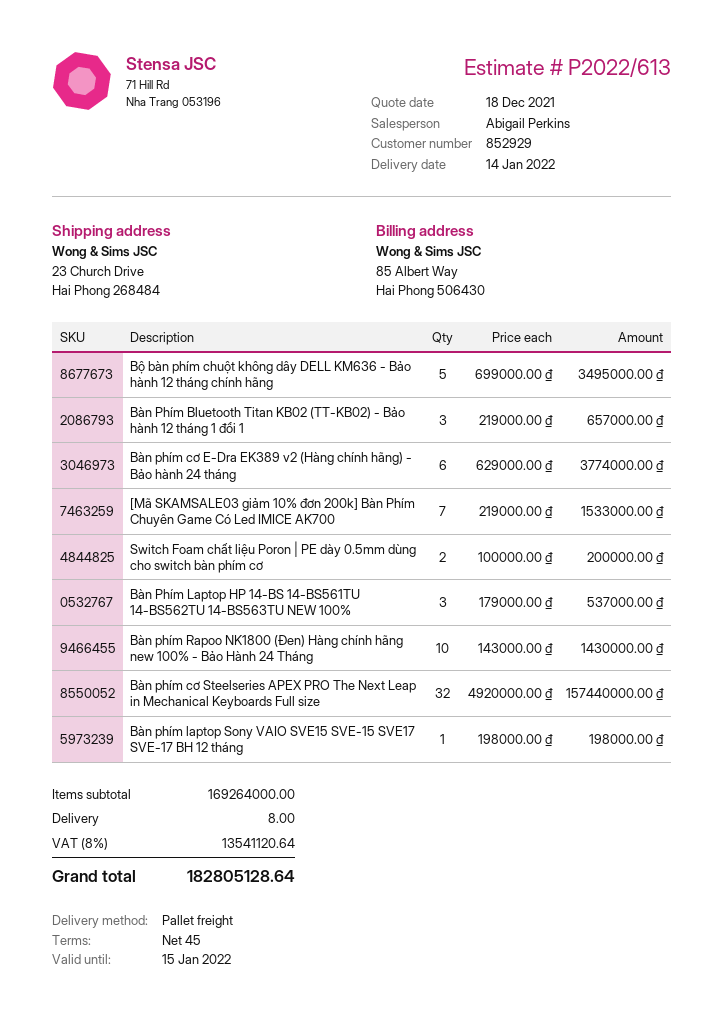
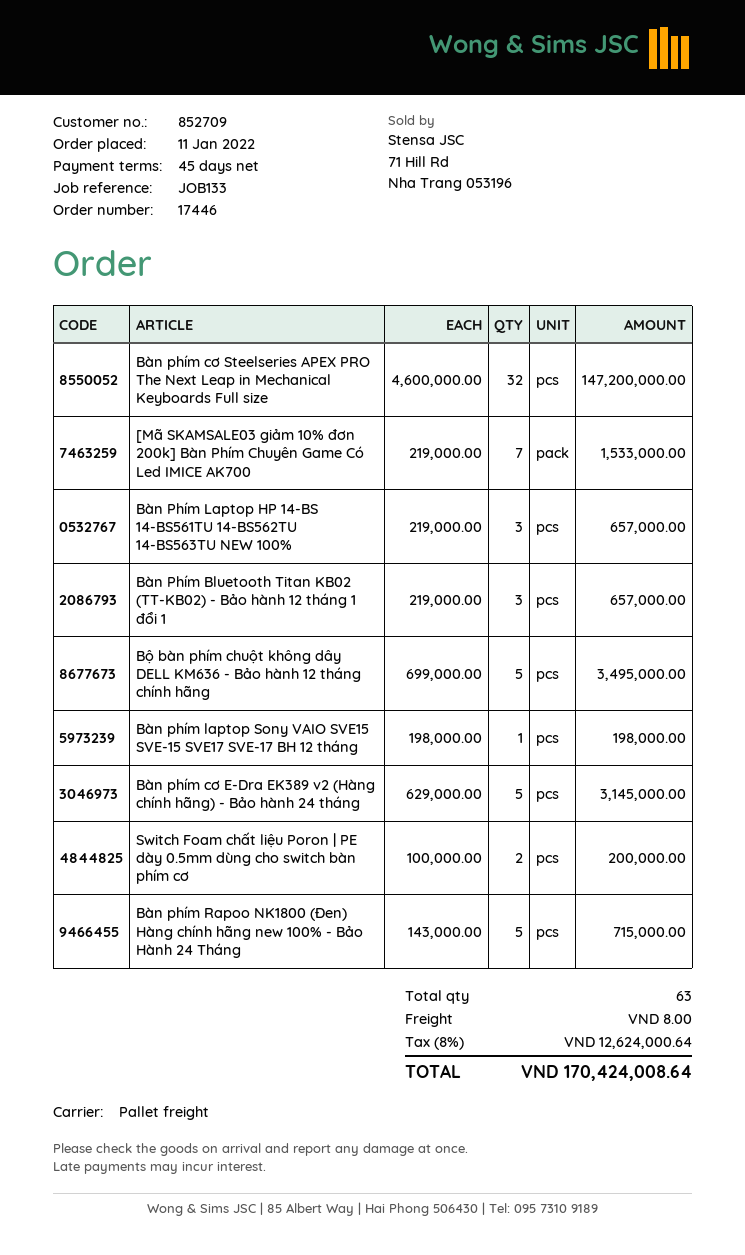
customer number: 852929 -> 852709
Bàn phím cơ E-Dra EK389 v2 (Hàng chính hãng) - Bảo hành 24 tháng: 6 x 629000.00 = 3774000.00 -> 5 x 629000.00 = 3145000.00
Bàn Phím Laptop HP 14-BS 14-BS561TU 14-BS562TU 14-BS563TU NEW 100%: 3 x 179000.00 = 537000.00 -> 3 x 219000.00 = 657000.00
Bàn phím Rapoo NK1800 (Đen) Hàng chính hãng new 100% - Bảo Hành 24 Tháng: 10 x 143000.00 = 1430000.00 -> 5 x 143000.00 = 715000.00
Bàn phím cơ Steelseries APEX PRO The Next Leap in Mechanical Keyboards Full size: 32 x 4920000.00 = 157440000.00 -> 32 x 4600000.00 = 147200000.00
tax: 8% = 13541120.64 -> 8% = 12624000.64
total: 182805128.64 -> 170424008.64

